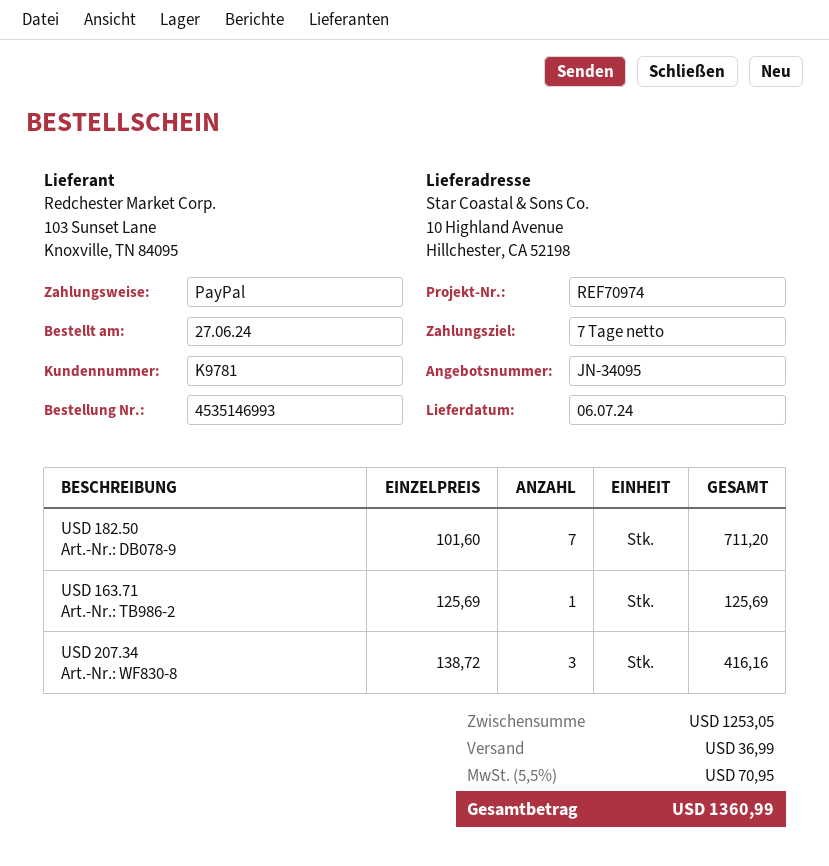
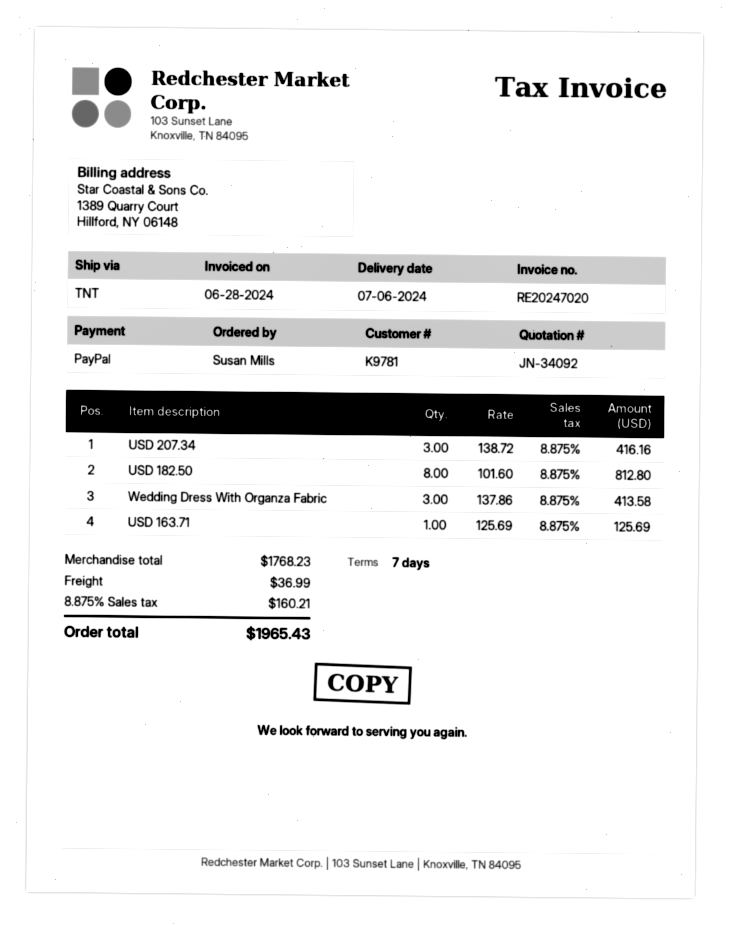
quote number: JN-34095 -> JN-34092
USD 182.50: 7 x 101.60 = 711.20 -> 8 x 101.60 = 812.80
Wedding Dress With Organza Fabric: none -> 3 x 137.86 = 413.58
subtotal: 1253.05 -> 1768.23
tax: 5.5% = 70.95 -> 8.875% = 160.21
total: 1360.99 -> 1965.43

